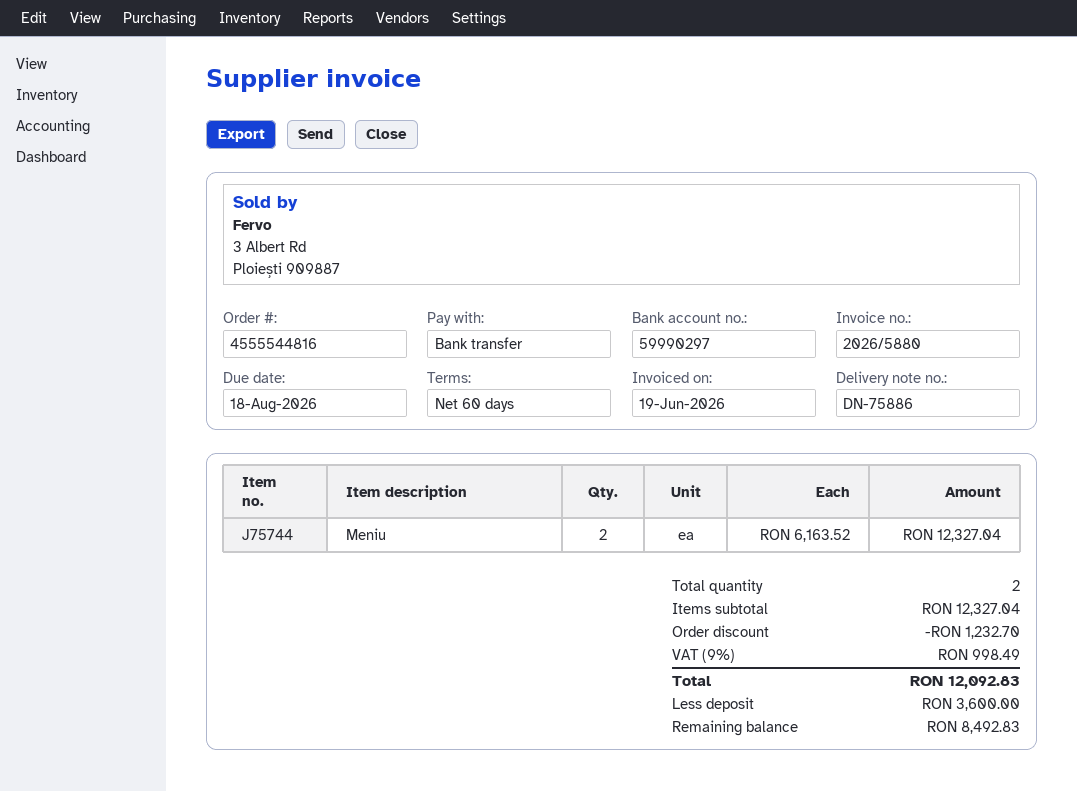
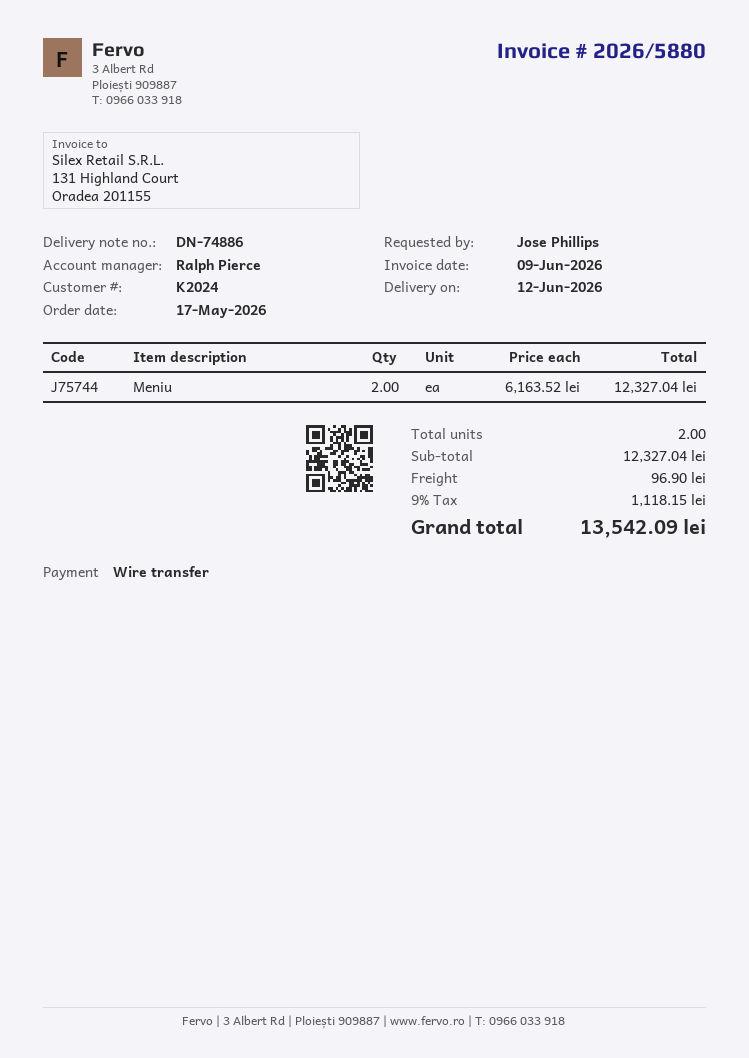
delivery note number: DN-75886 -> DN-74886
invoice date: 2026-06-19 -> 2026-06-09
discount: 1232.70 -> none
shipping: none -> 96.90
tax: 9% = 998.49 -> 9% = 1118.15
total: 12092.83 -> 13542.09

